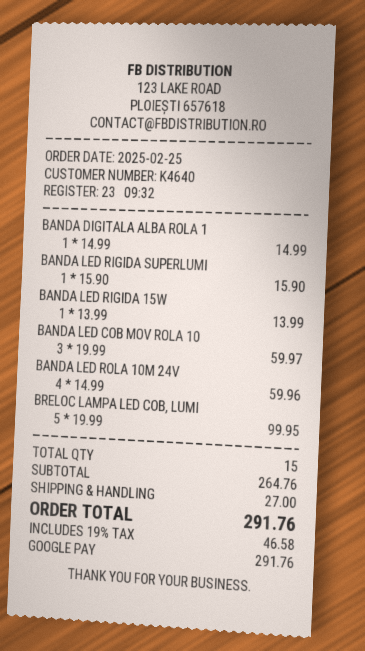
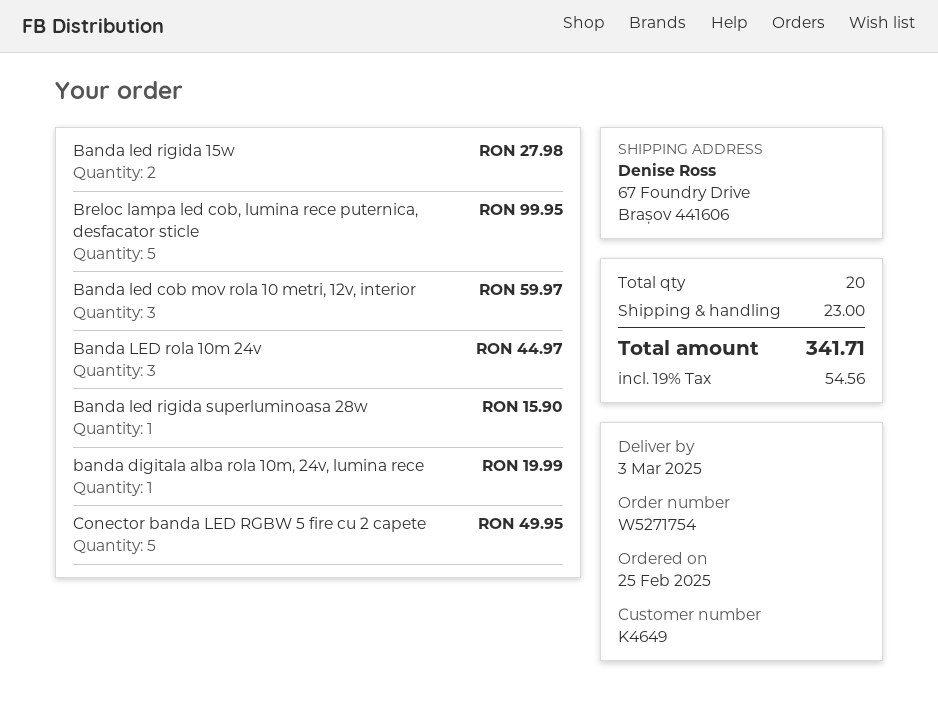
customer number: K4640 -> K4649
BANDA DIGITALA ALBA ROLA 1: 1 for 14.99 -> 1 for 19.99
BANDA LED RIGIDA 15W: 1 for 13.99 -> 2 for 27.98
BANDA LED ROLA 10M 24V: 4 for 59.96 -> 3 for 44.97
Conector banda LED RGBW 5 fire cu 2 capete: none -> 5 for 49.95
total quantity: 15 -> 20
shipping: 27.00 -> 23.00
tax: 19% = 46.58 -> 19% = 54.56
total: 291.76 -> 341.71

